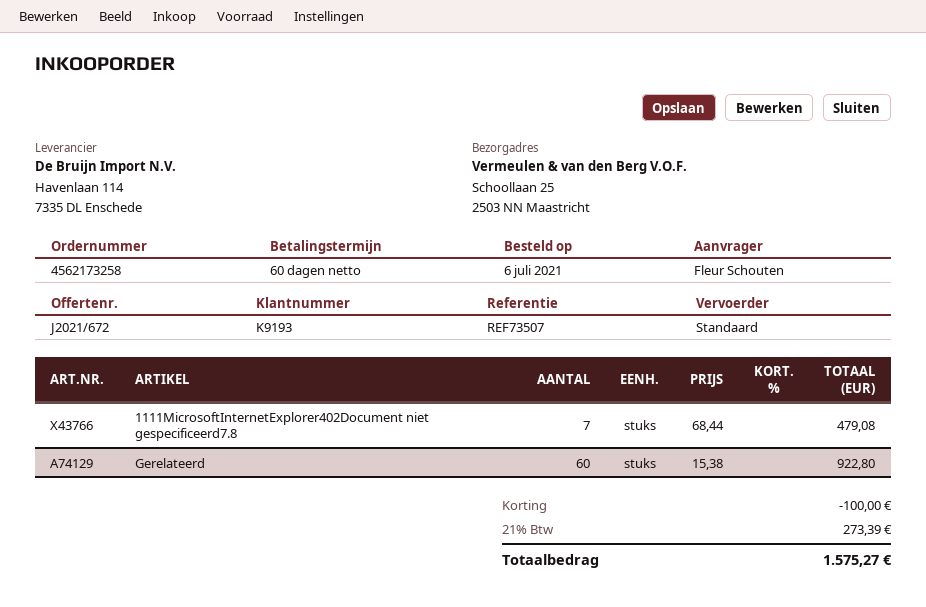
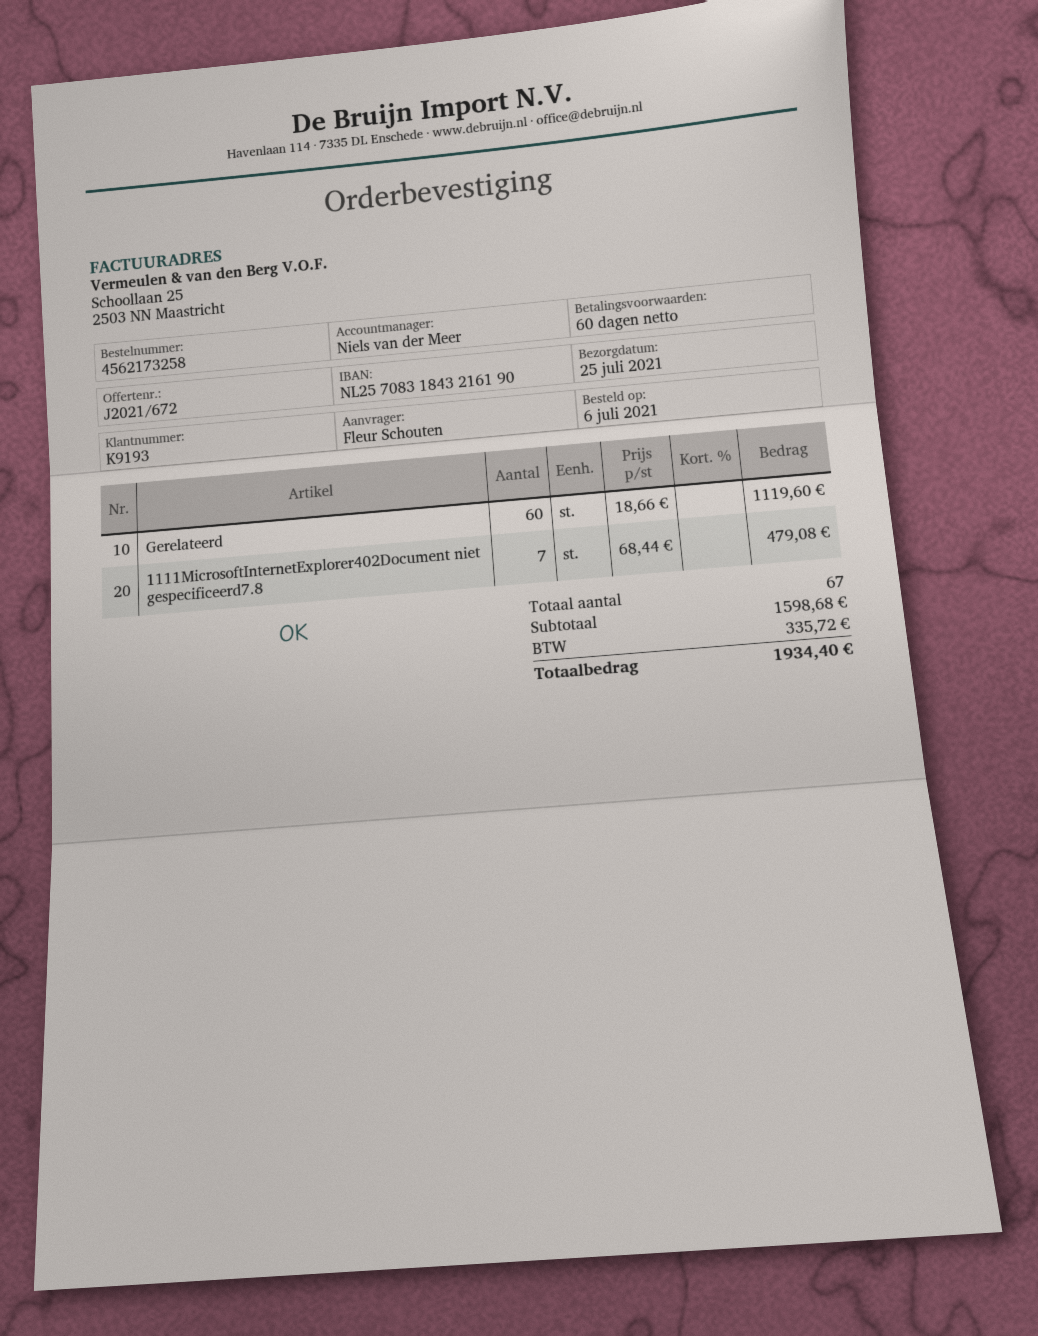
Gerelateerd: 60 x 15.38 = 922.80 -> 60 x 18.66 = 1119.60
discount: 100.00 -> none
tax: 273.39 -> 335.72
total: 1575.27 -> 1934.40

